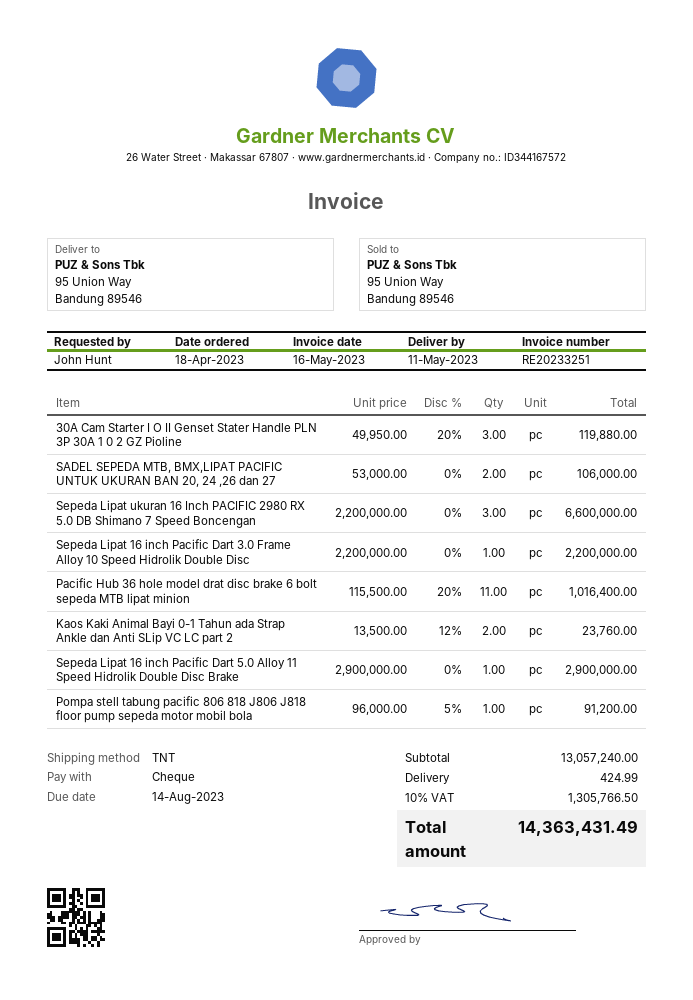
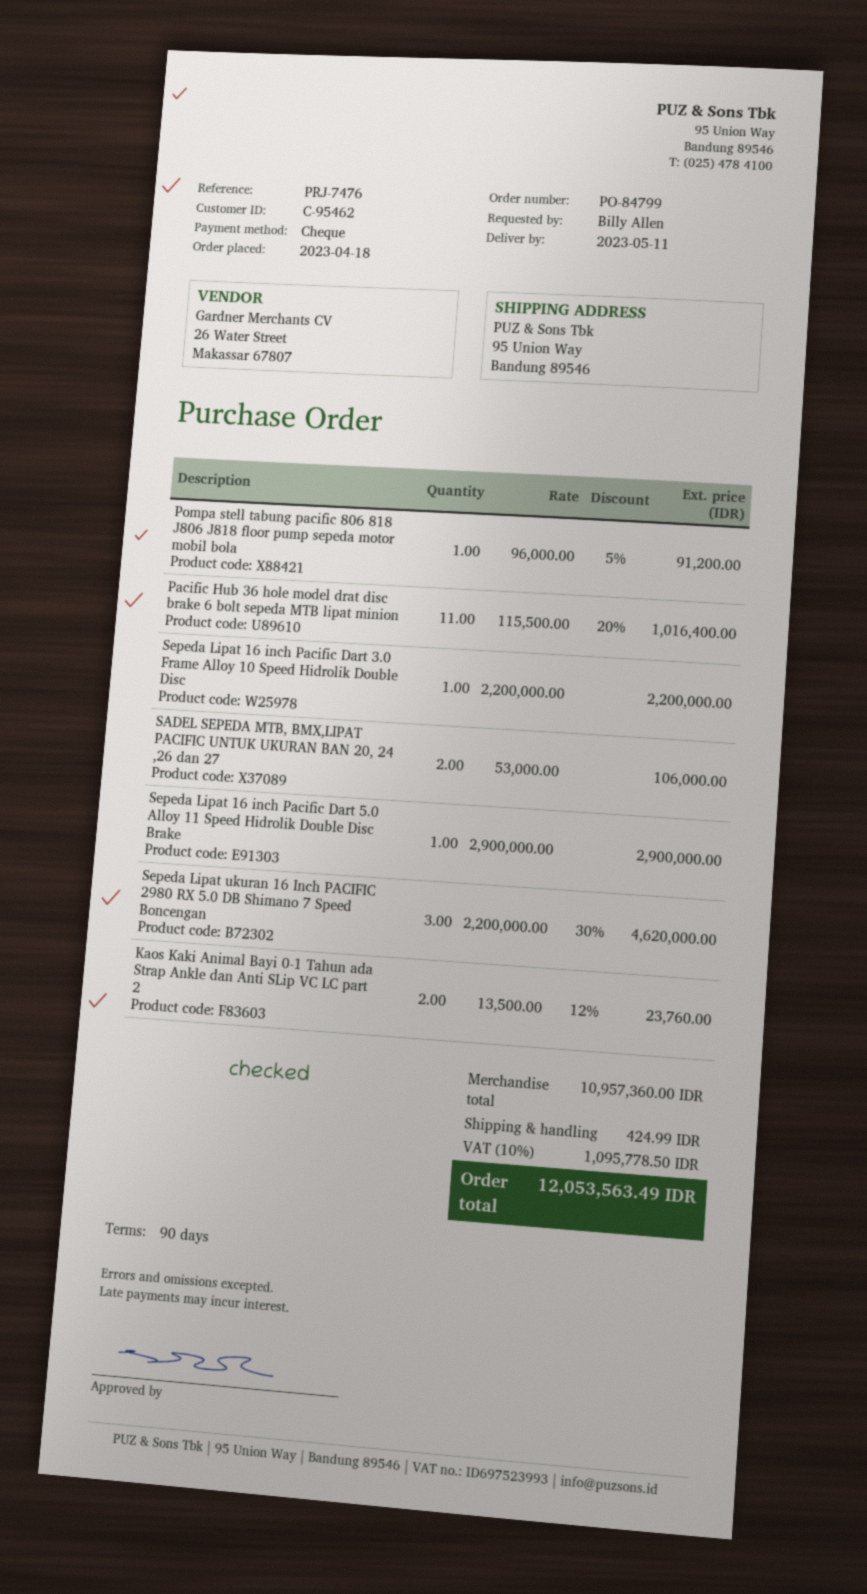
ordered by: John Hunt -> Billy Allen
30A Cam Starter I O II Genset Stater Handle PLN 3P 30A 1 0 2 GZ Pioline: 3 x 49950.00 - 20% = 119880.00 -> none
Sepeda Lipat ukuran 16 Inch PACIFIC 2980 RX 5.0 DB Shimano 7 Speed Boncengan: 3 x 2200000.00 = 6600000.00 -> 3 x 2200000.00 - 30% = 4620000.00
subtotal: 13057240.00 -> 10957360.00
tax: 10% = 1305766.50 -> 10% = 1095778.50
total: 14363431.49 -> 12053563.49

